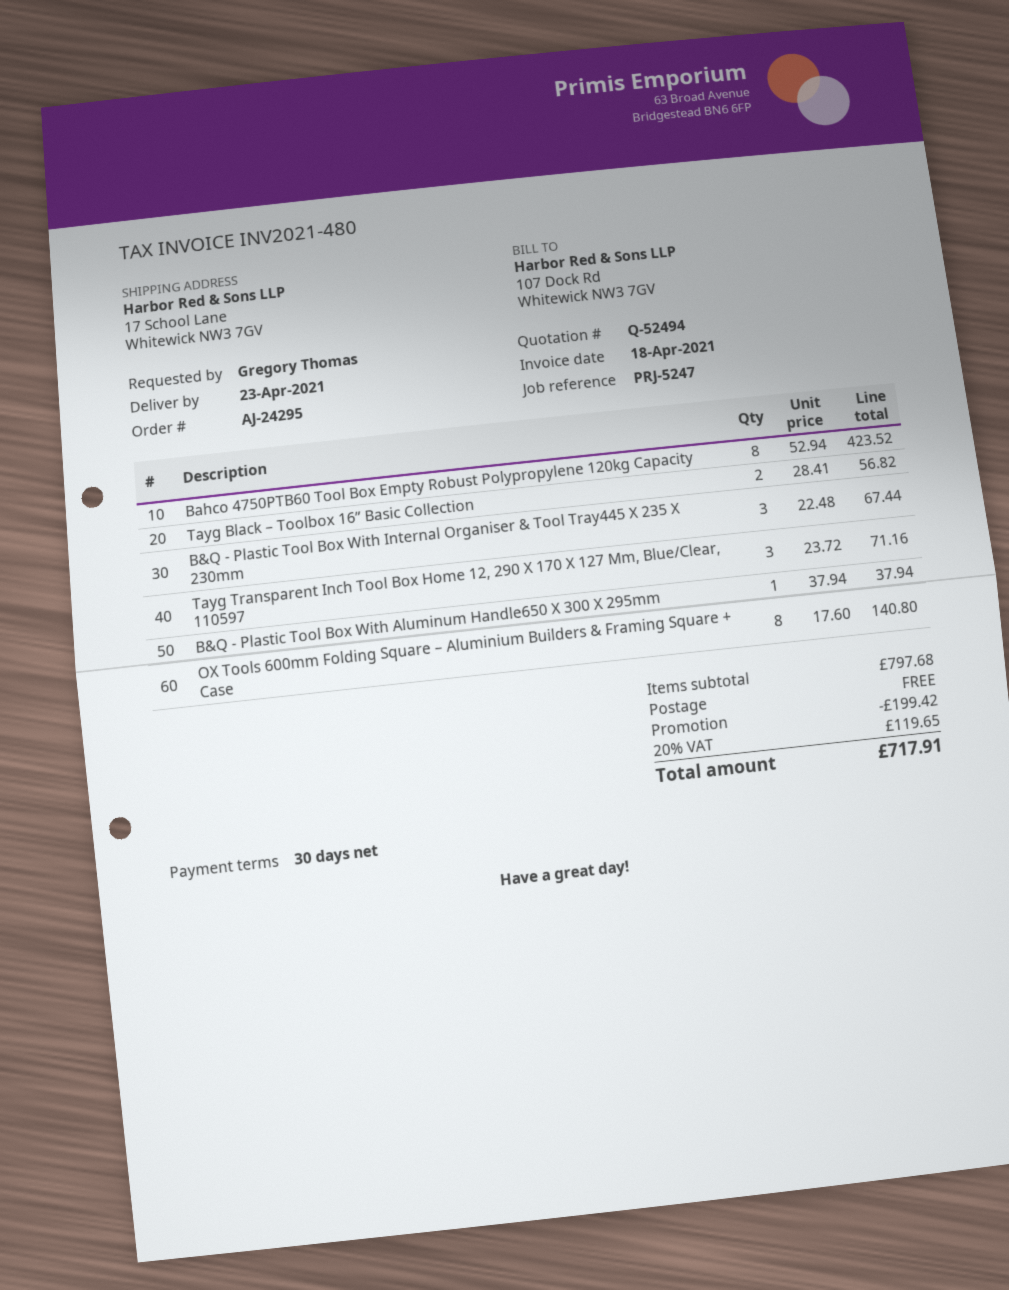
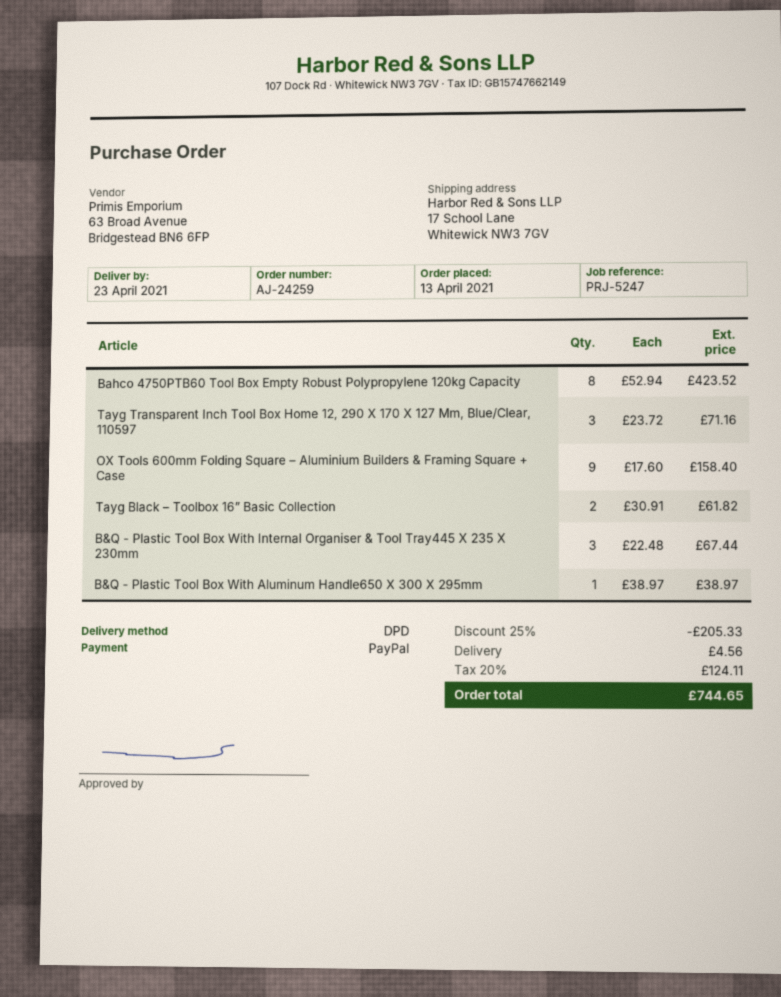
order number: AJ-24295 -> AJ-24259
Tayg Black – Toolbox 16” Basic Collection: 2 x 28.41 = 56.82 -> 2 x 30.91 = 61.82
B&Q - Plastic Tool Box With Aluminum Handle650 X 300 X 295mm: 1 x 37.94 = 37.94 -> 1 x 38.97 = 38.97
OX Tools 600mm Folding Square – Aluminium Builders & Framing Square + Case: 8 x 17.60 = 140.80 -> 9 x 17.60 = 158.40
discount: 199.42 -> 205.33
shipping: 0.00 -> 4.56
tax: 20% = 119.65 -> 20% = 124.11
total: 717.91 -> 744.65

